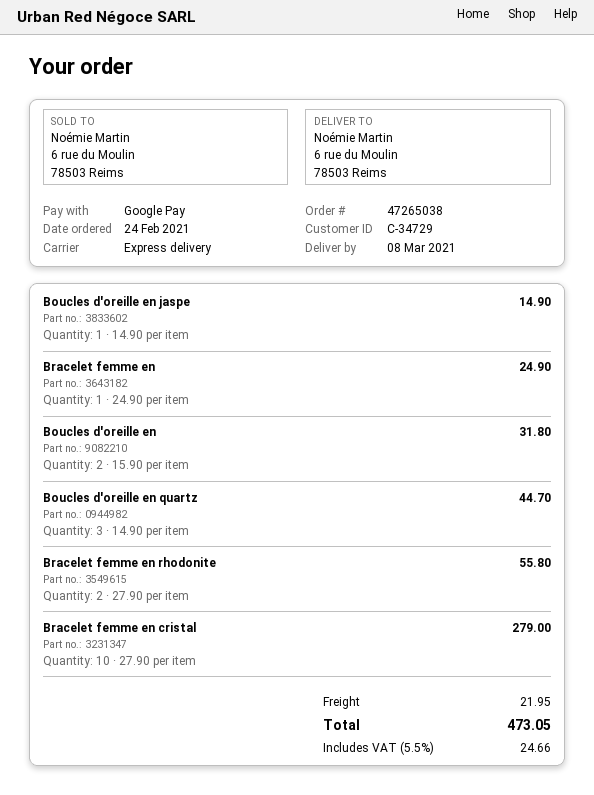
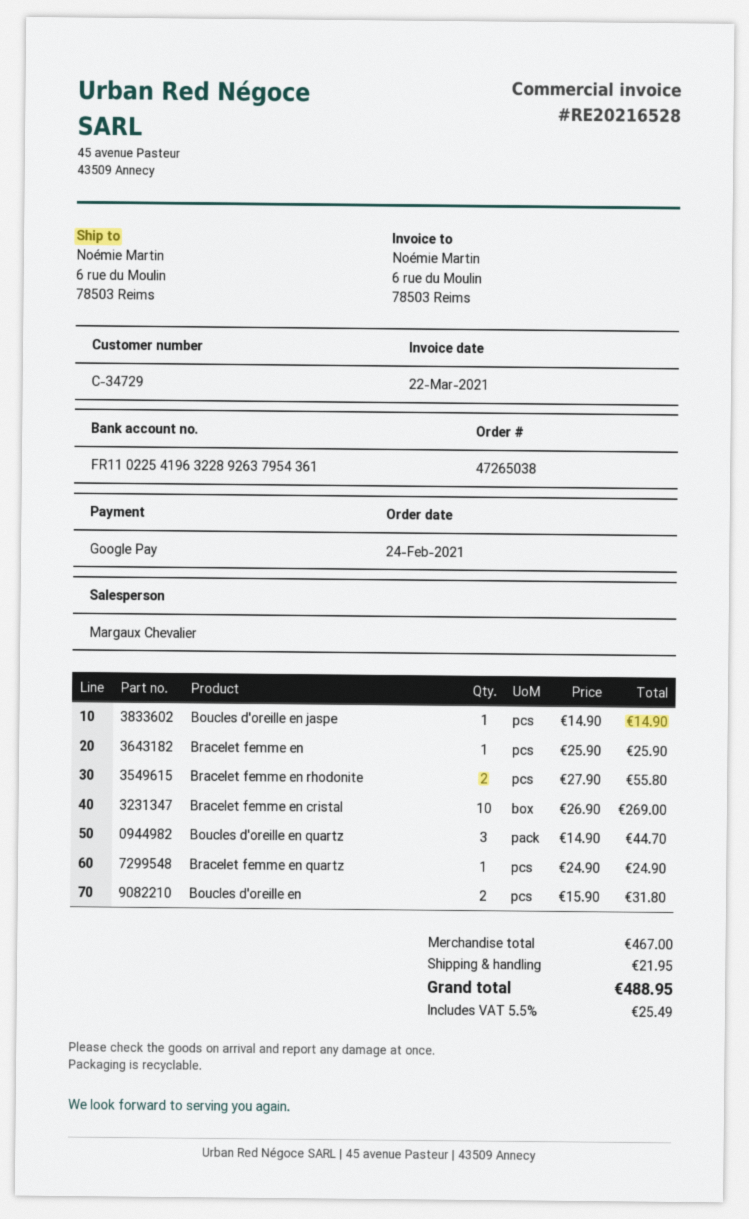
Bracelet femme en: 1 x 24.90 = 24.90 -> 1 x 25.90 = 25.90
Bracelet femme en cristal: 10 x 27.90 = 279.00 -> 10 x 26.90 = 269.00
Bracelet femme en quartz: none -> 1 x 24.90 = 24.90
tax: 5.5% = 24.66 -> 5.5% = 25.49
total: 473.05 -> 488.95

